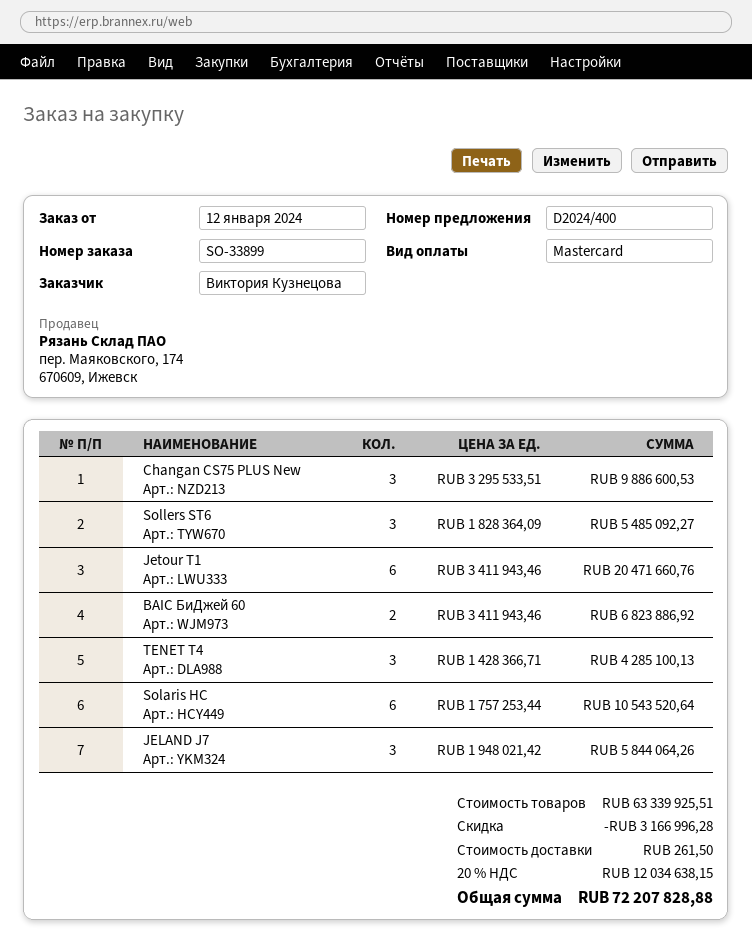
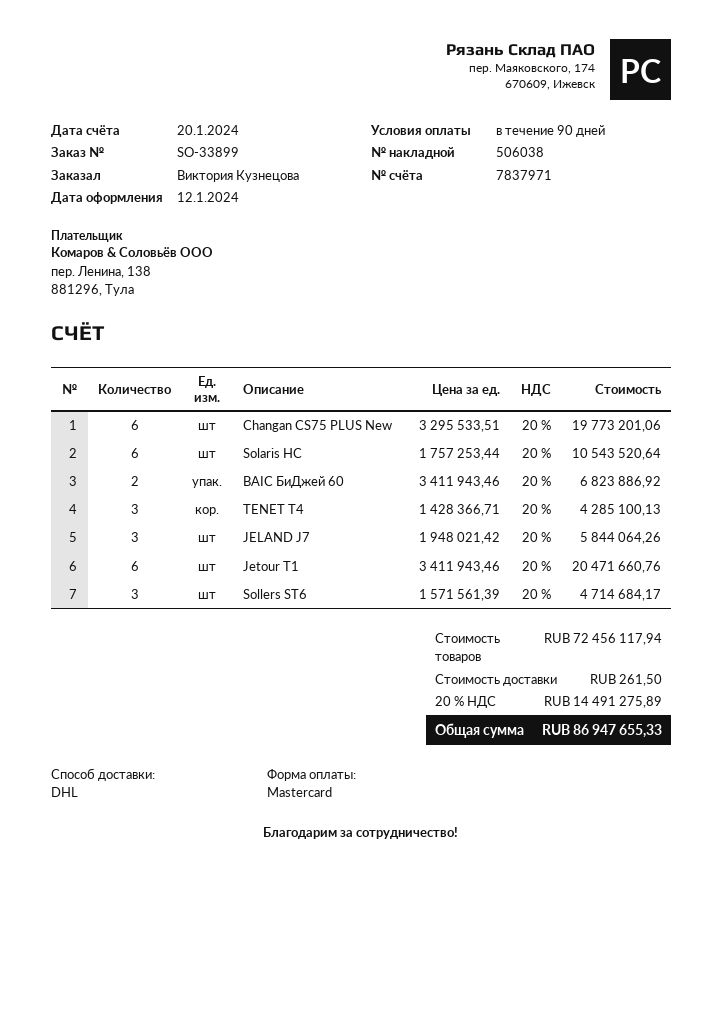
Changan CS75 PLUS New: 3 x 3295533.51 = 9886600.53 -> 6 x 3295533.51 = 19773201.06
Sollers ST6: 3 x 1828364.09 = 5485092.27 -> 3 x 1571561.39 = 4714684.17
subtotal: 63339925.51 -> 72456117.94
discount: 3166996.28 -> none
tax: 20% = 12034638.15 -> 20% = 14491275.89
total: 72207828.88 -> 86947655.33

